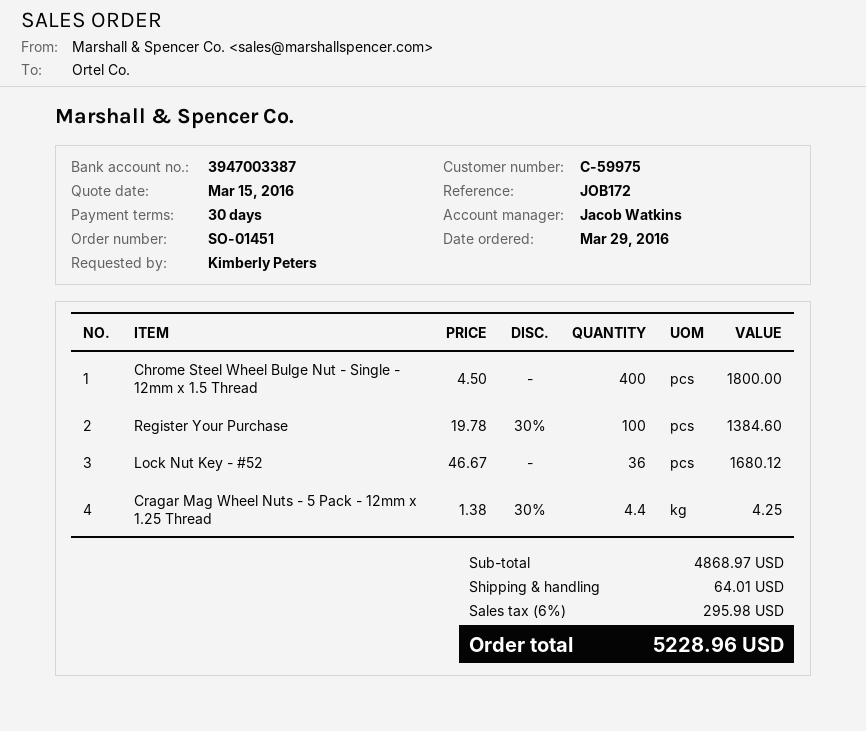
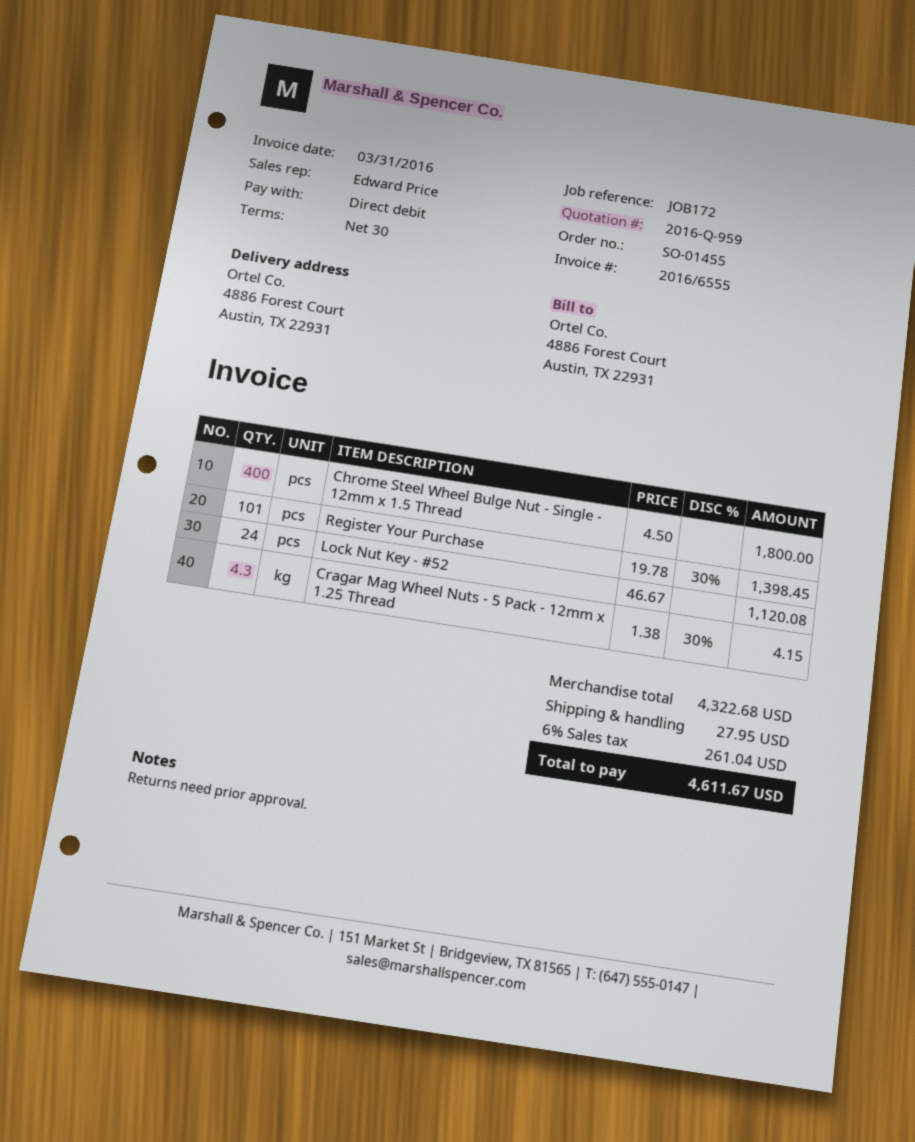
order number: SO-01451 -> SO-01455
sales rep: Jacob Watkins -> Edward Price
Register Your Purchase: 100 x 19.78 - 30% = 1384.60 -> 101 x 19.78 - 30% = 1398.45
Lock Nut Key - #52: 36 x 46.67 = 1680.12 -> 24 x 46.67 = 1120.08
Cragar Mag Wheel Nuts - 5 Pack - 12mm x 1.25 Thread: 4.4 x 1.38 - 30% = 4.25 -> 4.3 x 1.38 - 30% = 4.15
subtotal: 4868.97 -> 4322.68
shipping: 64.01 -> 27.95
tax: 6% = 295.98 -> 6% = 261.04
total: 5228.96 -> 4611.67

